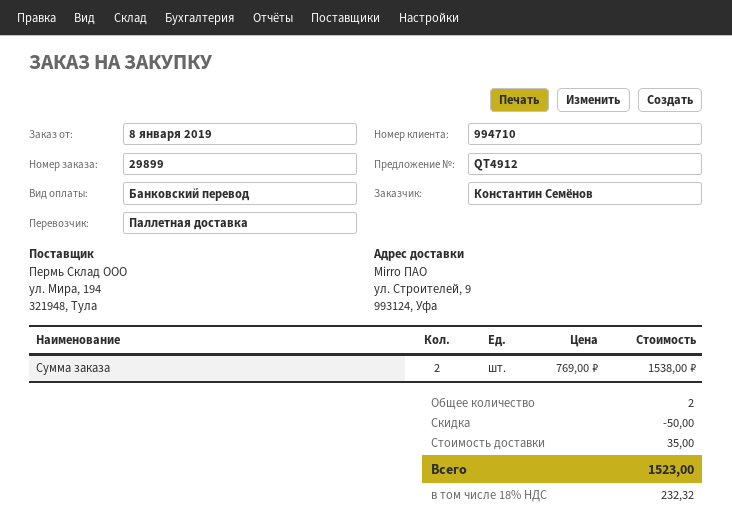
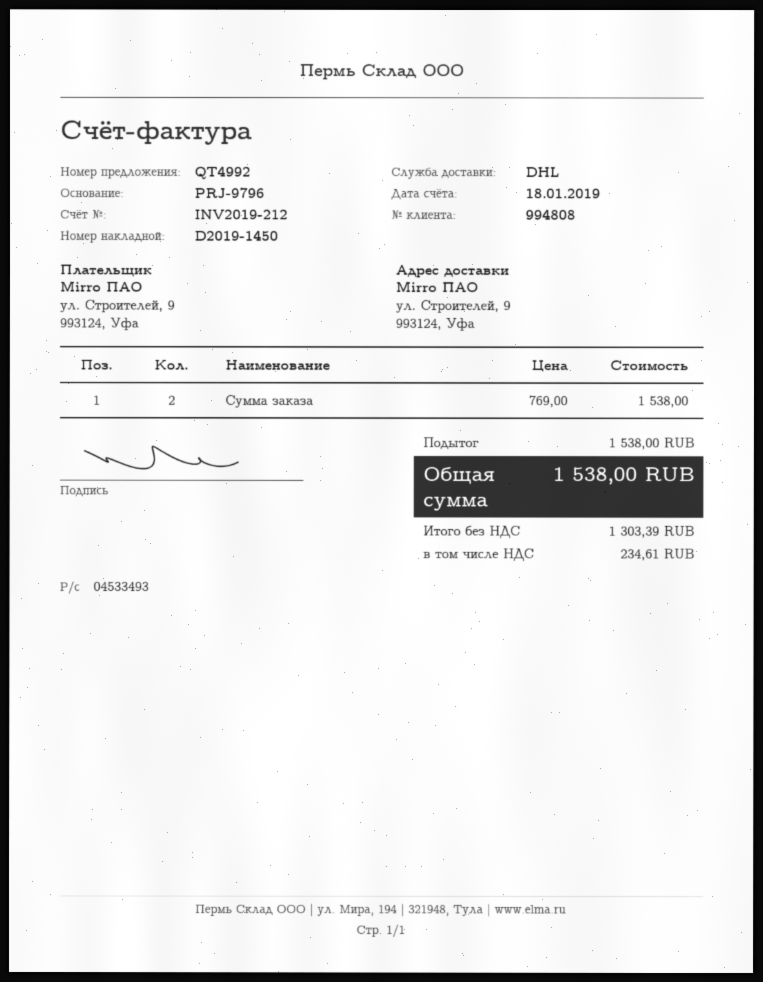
quote number: QT4912 -> QT4992
customer number: 994710 -> 994808
shipping method: pallet freight -> DHL
discount: 50.00 -> none
shipping: 35.00 -> none
tax: 232.32 -> 234.61
total: 1523.00 -> 1538.00

